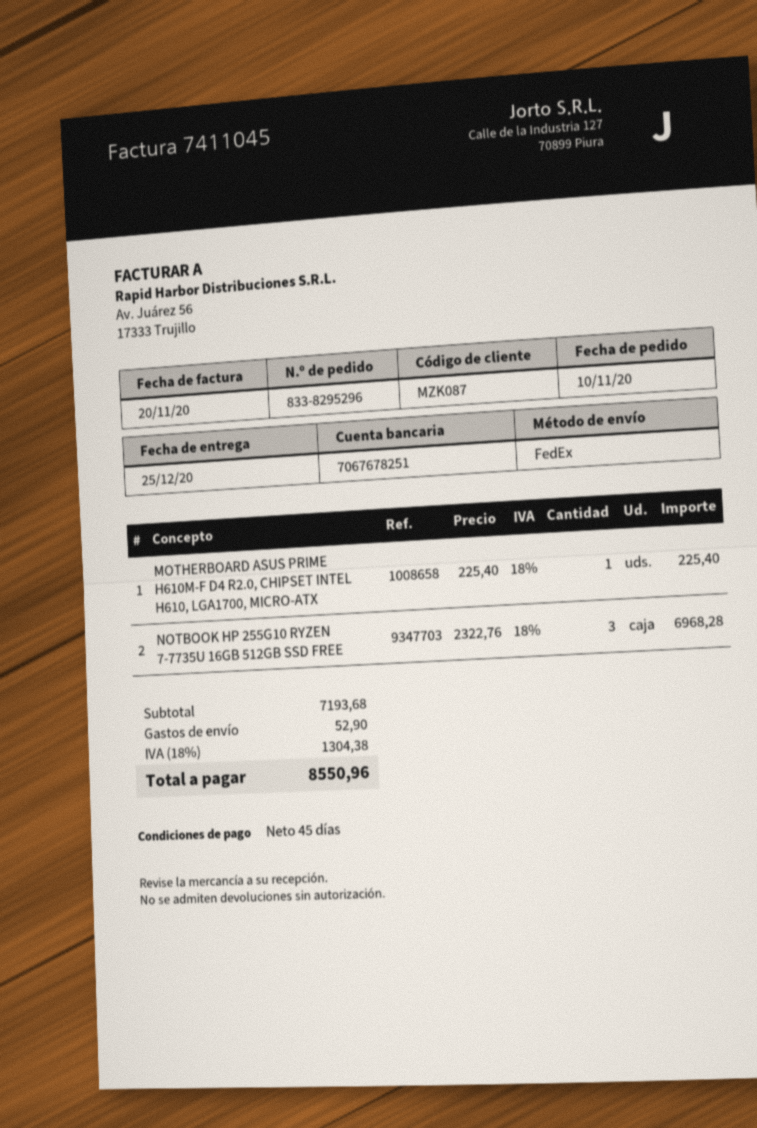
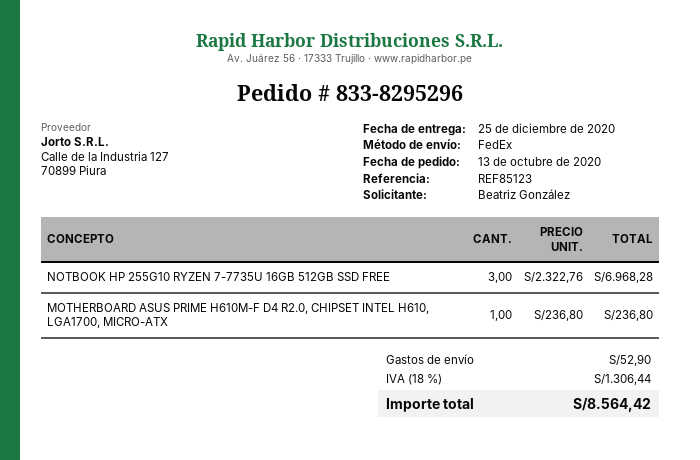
order date: 2020-11-10 -> 2020-10-13
MOTHERBOARD ASUS PRIME H610M-F D4 R2.0, CHIPSET INTEL H610, LGA1700, MICRO-ATX: 1 x 225.40 = 225.40 -> 1 x 236.80 = 236.80
tax: 18% = 1304.38 -> 18% = 1306.44
total: 8550.96 -> 8564.42

